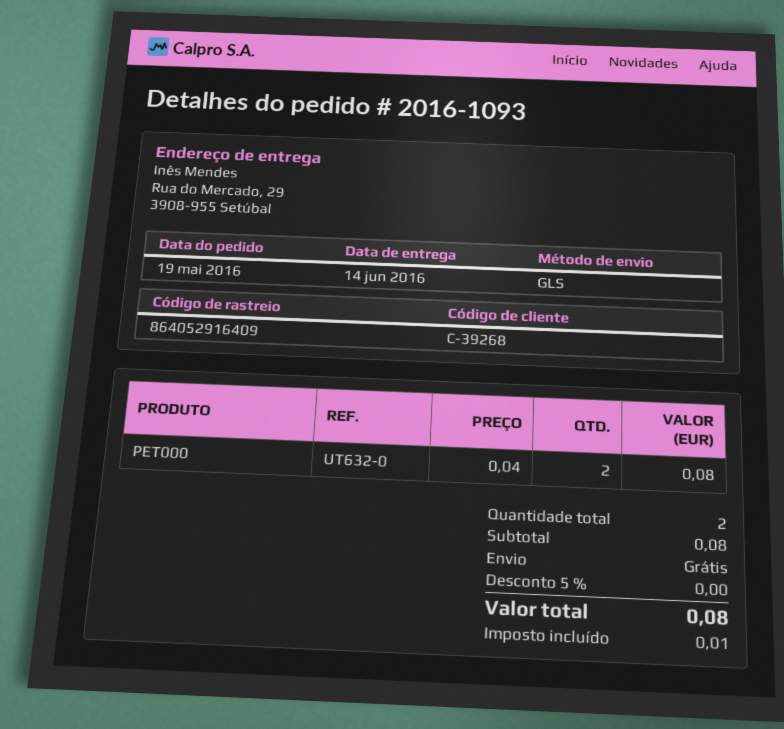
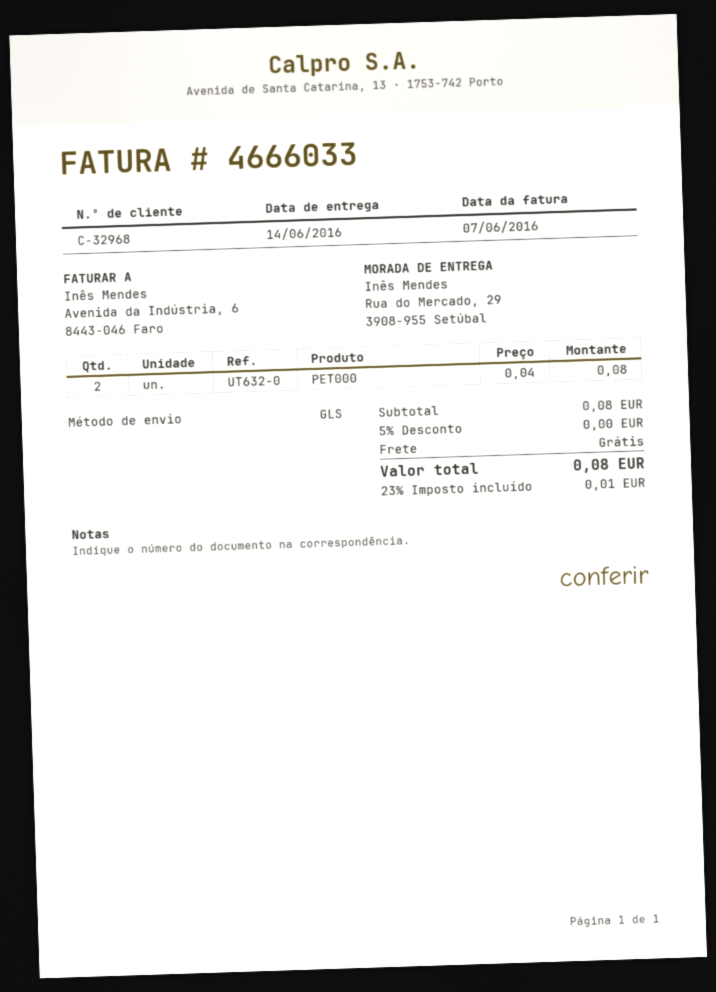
customer number: C-39268 -> C-32968

